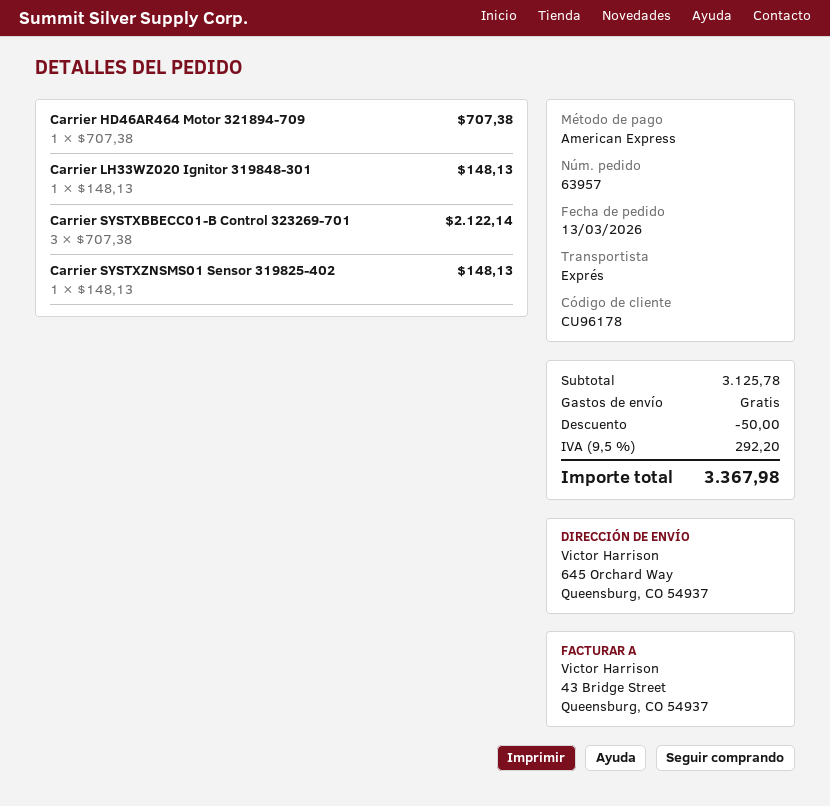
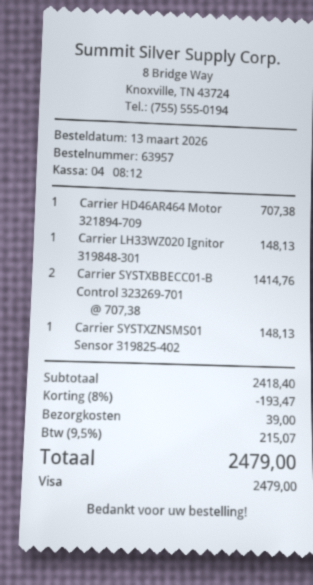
payment method: American Express -> Visa
Carrier SYSTXBBECC01-B Control 323269-701: 3 x 707.38 = 2122.14 -> 2 x 707.38 = 1414.76
subtotal: 3125.78 -> 2418.40
discount: 50.00 -> 193.47
shipping: 0.00 -> 39.00
tax: 9.5% = 292.20 -> 9.5% = 215.07
total: 3367.98 -> 2479.00

